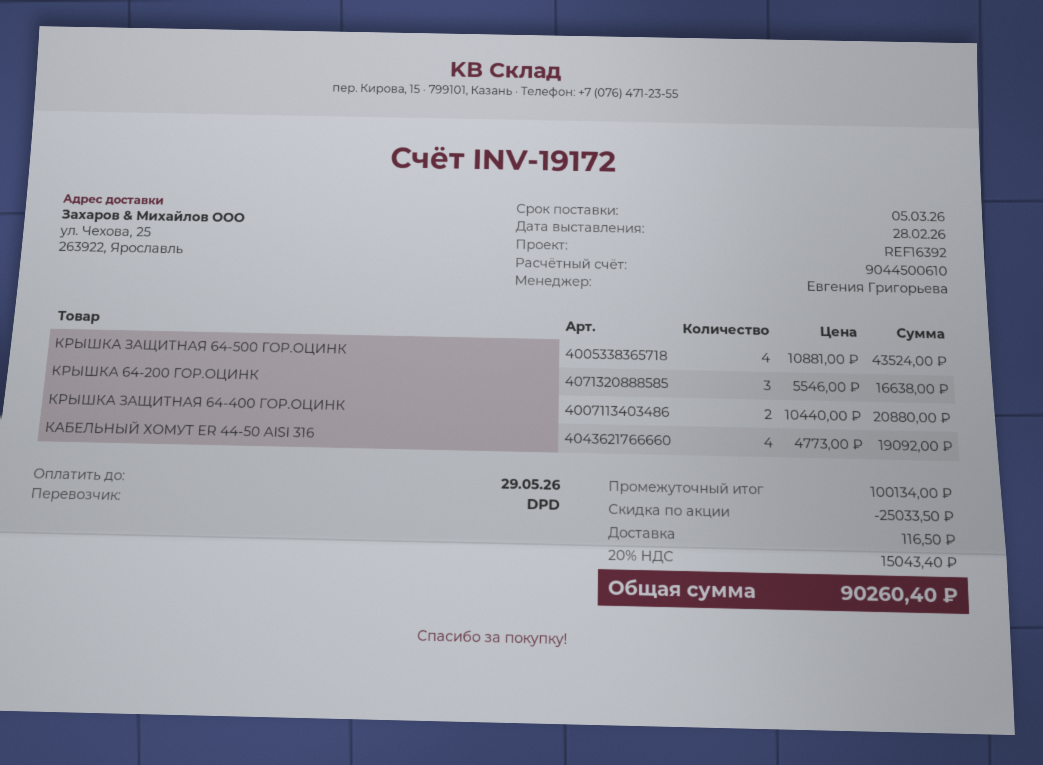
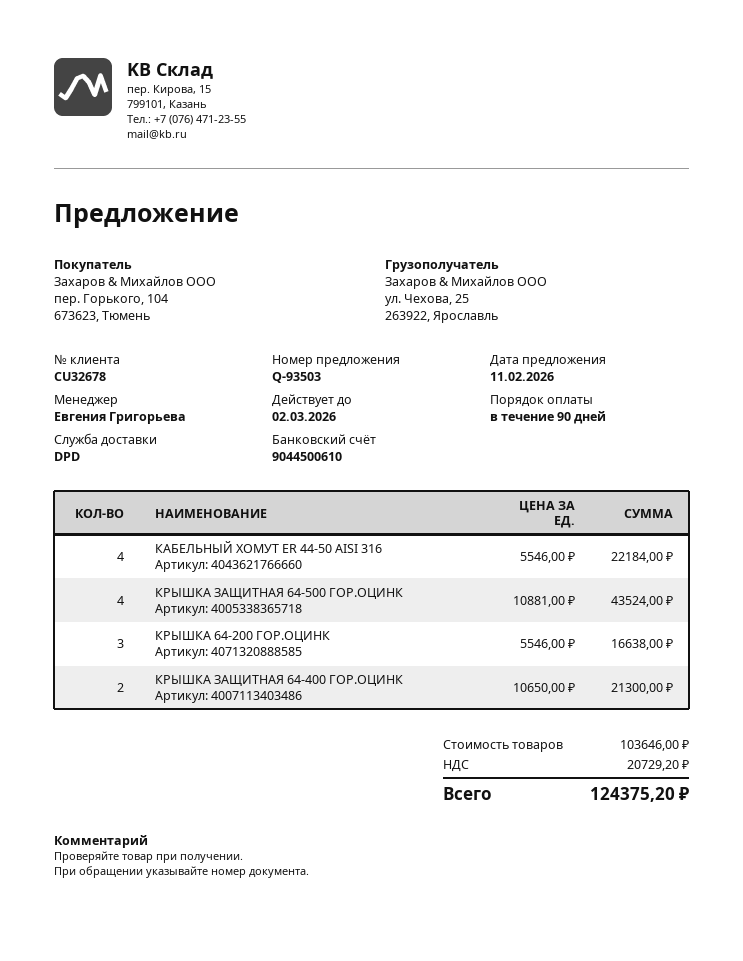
КРЫШКА ЗАЩИТНАЯ 64-400 ГОР.ОЦИНК: 2 x 10440.00 = 20880.00 -> 2 x 10650.00 = 21300.00
КАБЕЛЬНЫЙ ХОМУТ ER 44-50 AISI 316: 4 x 4773.00 = 19092.00 -> 4 x 5546.00 = 22184.00
subtotal: 100134.00 -> 103646.00
discount: 25033.50 -> none
shipping: 116.50 -> none
tax: 15043.40 -> 20729.20
total: 90260.40 -> 124375.20

